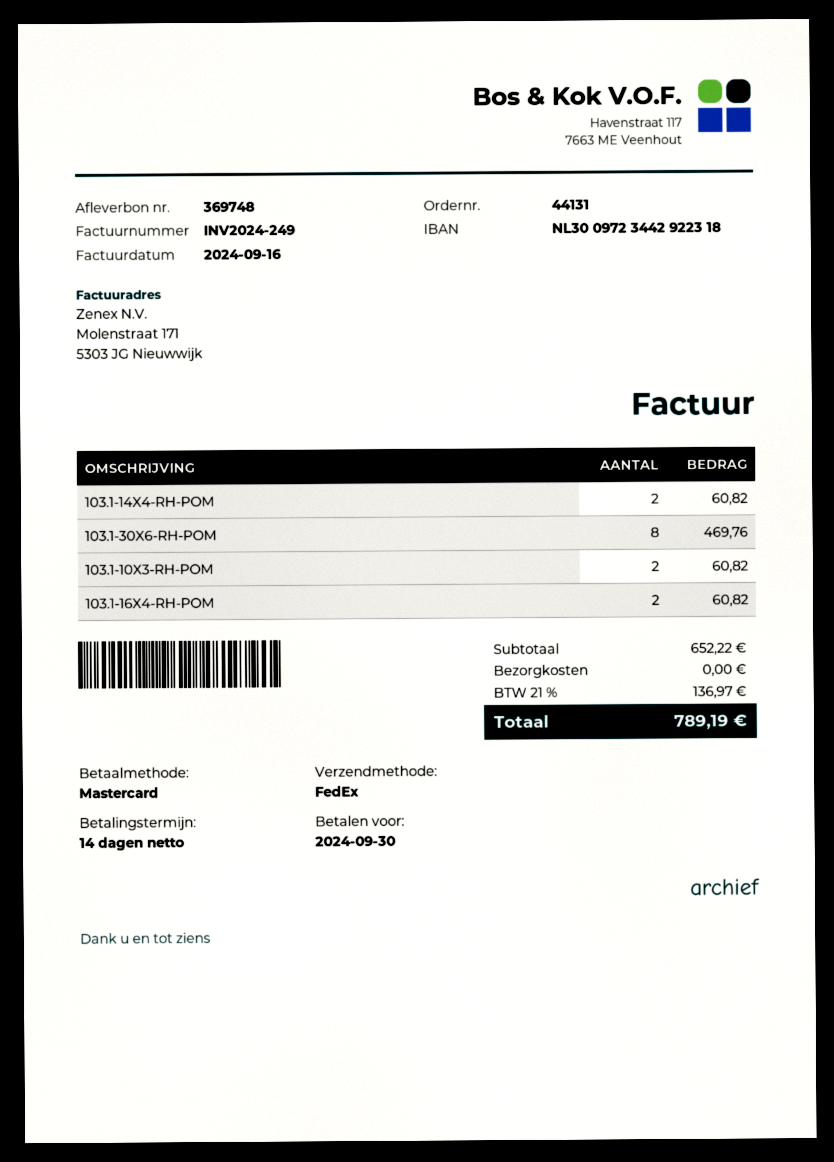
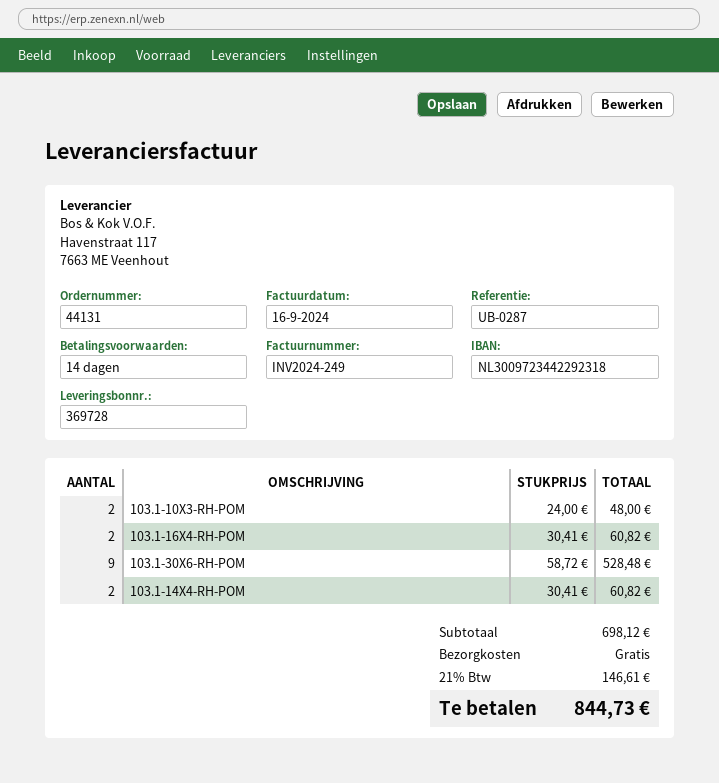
delivery note number: 369748 -> 369728
bank account: NL3009723442922318 -> NL3009723442292318
103.1-30X6-RH-POM: 8 for 469.76 -> 9 for 528.48
103.1-10X3-RH-POM: 2 for 60.82 -> 2 for 48.00
subtotal: 652.22 -> 698.12
tax: 21% = 136.97 -> 21% = 146.61
total: 789.19 -> 844.73

